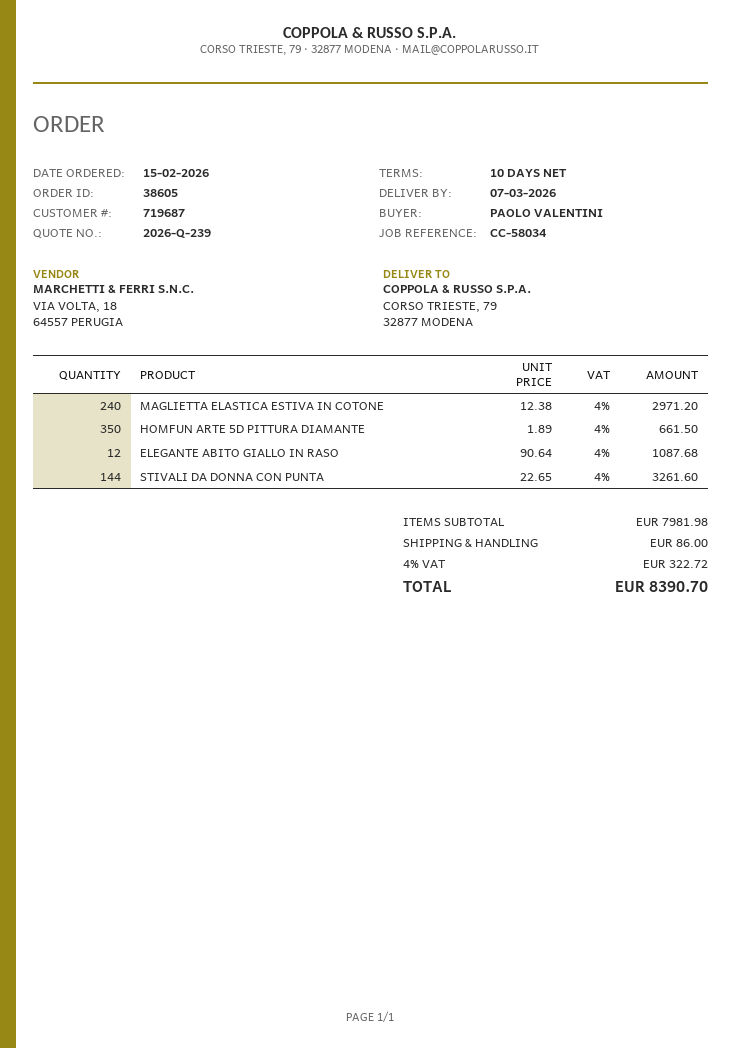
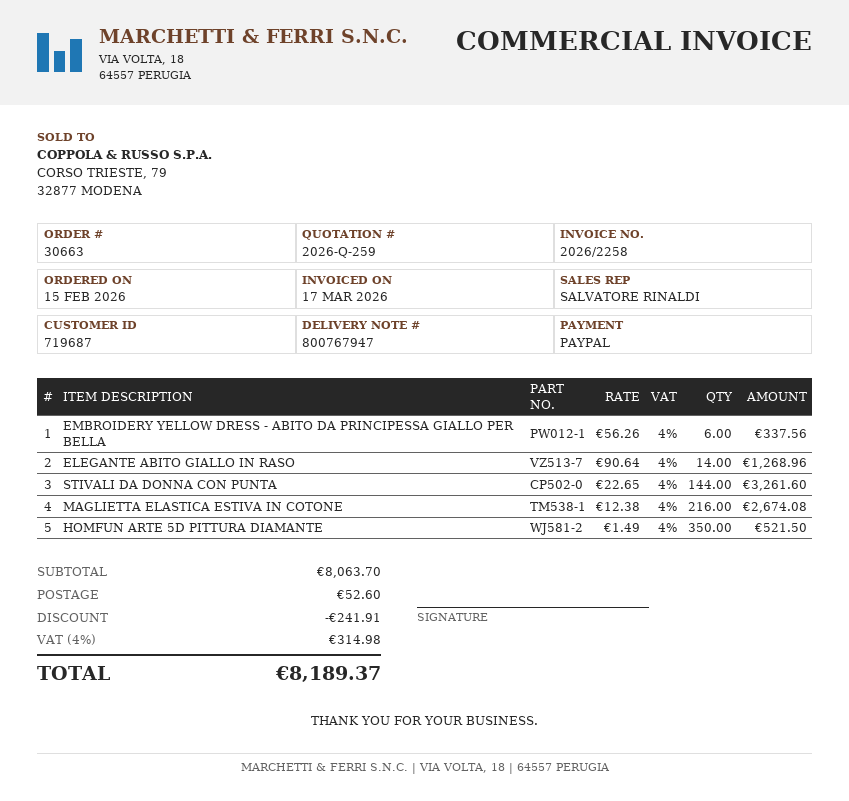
quote number: 2026-Q-239 -> 2026-Q-259
order number: 38605 -> 30663
MAGLIETTA ELASTICA ESTIVA IN COTONE: 240 x 12.38 = 2971.20 -> 216 x 12.38 = 2674.08
HOMFUN ARTE 5D PITTURA DIAMANTE: 350 x 1.89 = 661.50 -> 350 x 1.49 = 521.50
ELEGANTE ABITO GIALLO IN RASO: 12 x 90.64 = 1087.68 -> 14 x 90.64 = 1268.96
EMBROIDERY YELLOW DRESS - ABITO DA PRINCIPESSA GIALLO PER BELLA: none -> 6 x 56.26 = 337.56
subtotal: 7981.98 -> 8063.70
discount: none -> 241.91
shipping: 86.00 -> 52.60
tax: 4% = 322.72 -> 4% = 314.98
total: 8390.70 -> 8189.37

